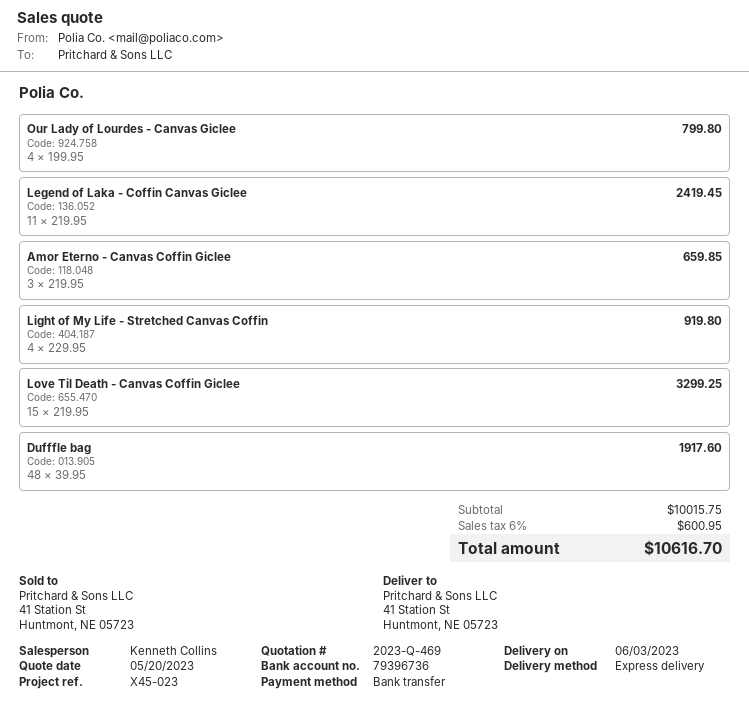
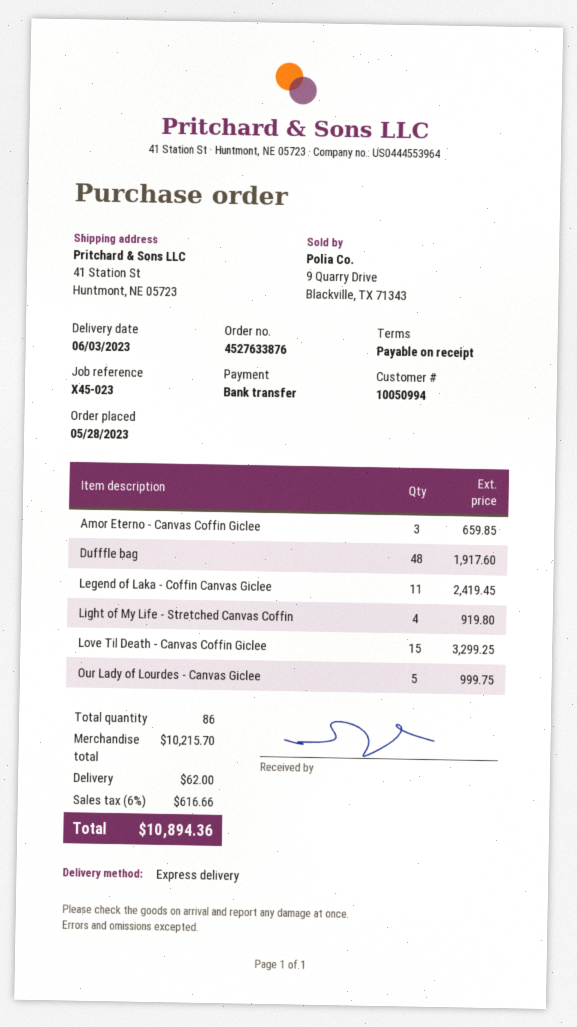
Our Lady of Lourdes - Canvas Giclee: 4 for 799.80 -> 5 for 999.75
subtotal: 10015.75 -> 10215.70
shipping: none -> 62.00
tax: 6% = 600.95 -> 6% = 616.66
total: 10616.70 -> 10894.36

